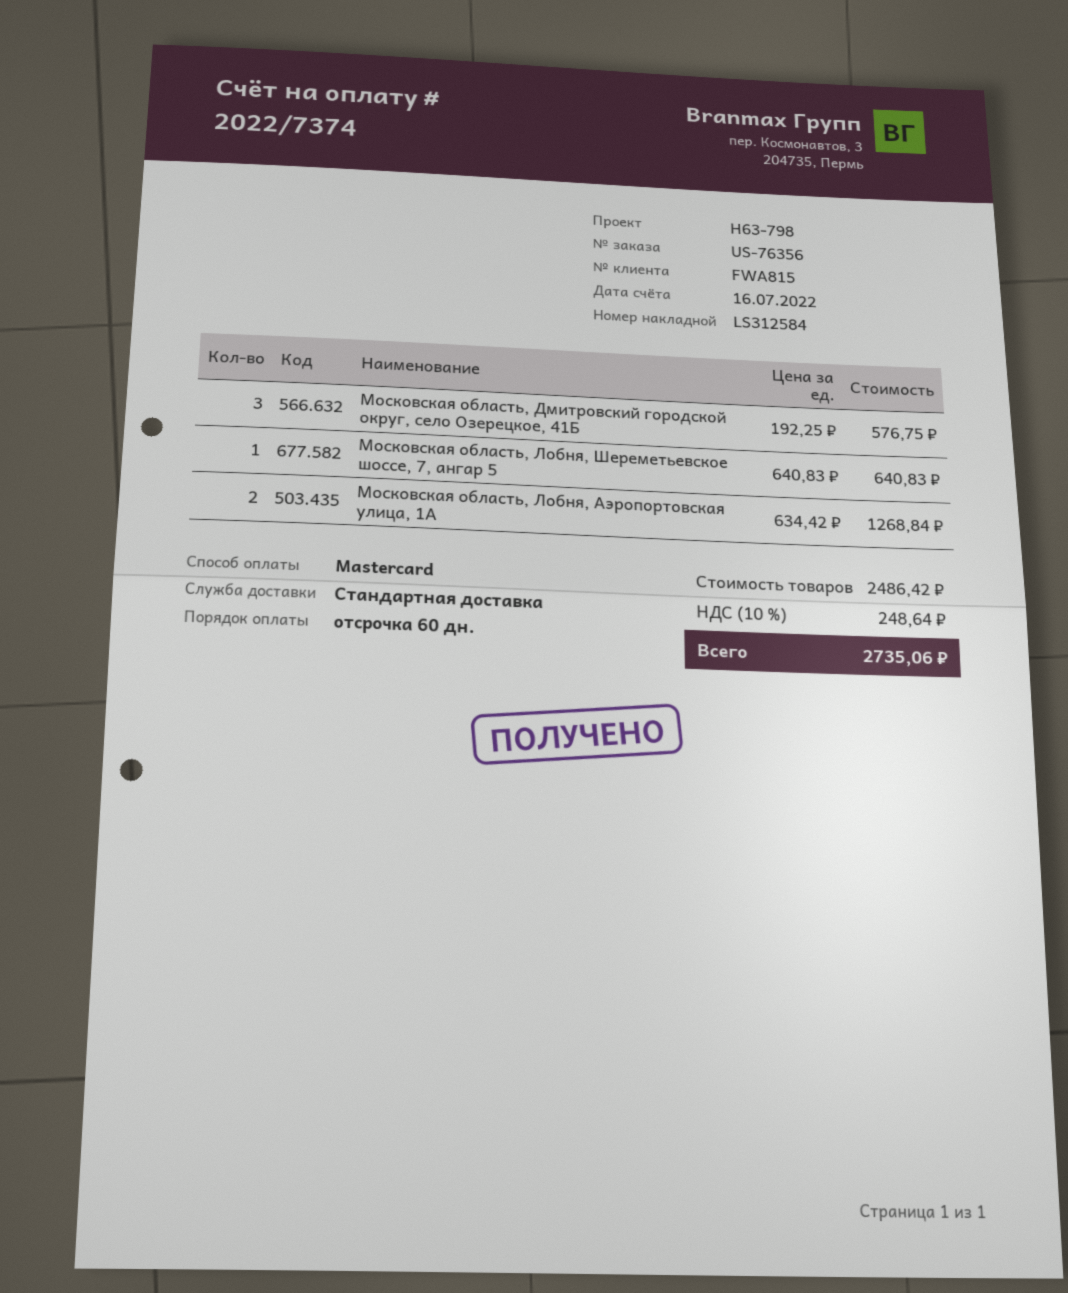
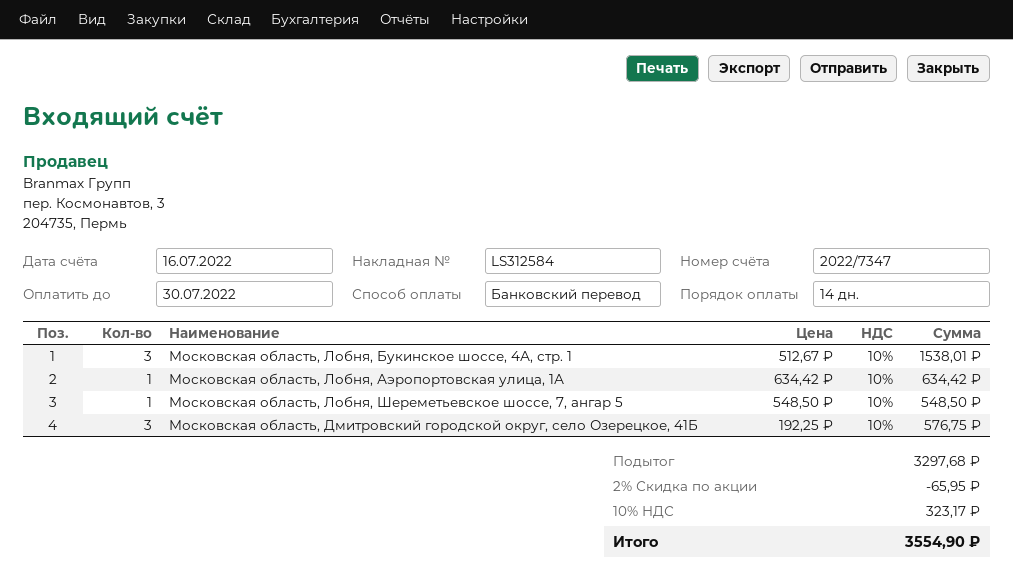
invoice number: 2022/7374 -> 2022/7347
payment terms: 60 days -> 14 days
payment method: Mastercard -> bank transfer
Московская область, Лобня, Шереметьевское шоссе, 7, ангар 5: 1 x 640.83 = 640.83 -> 1 x 548.50 = 548.50
Московская область, Лобня, Аэропортовская улица, 1А: 2 x 634.42 = 1268.84 -> 1 x 634.42 = 634.42
Московская область, Лобня, Букинское шоссе, 4А, стр. 1: none -> 3 x 512.67 = 1538.01
subtotal: 2486.42 -> 3297.68
discount: none -> 2% = 65.95
tax: 10% = 248.64 -> 10% = 323.17
total: 2735.06 -> 3554.90

